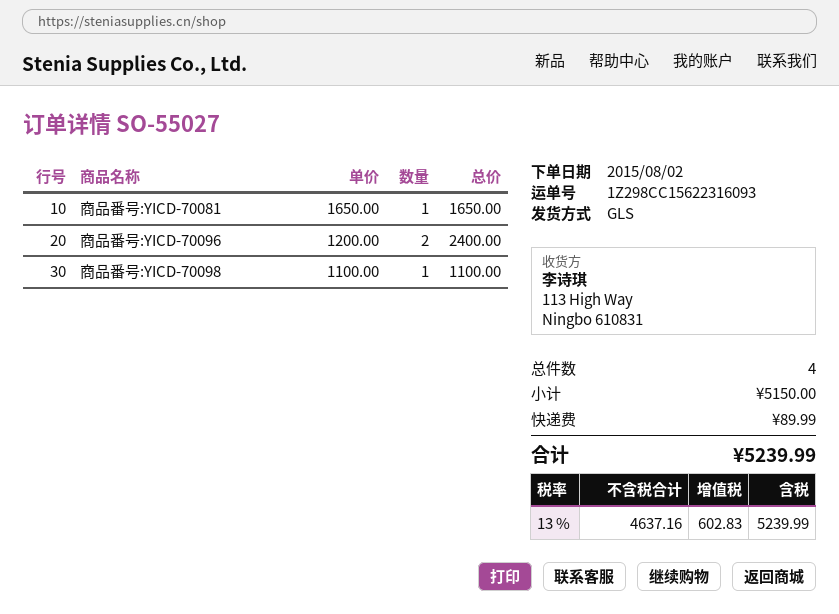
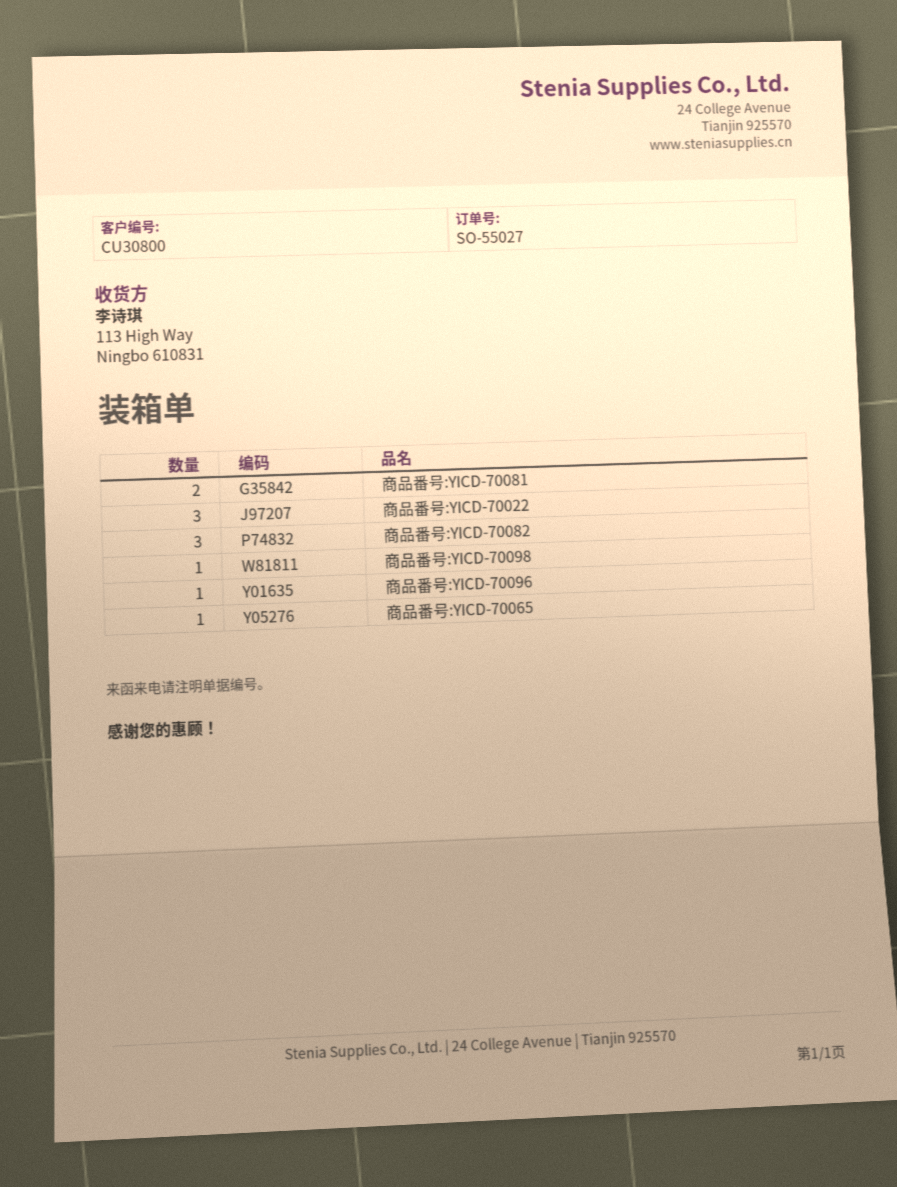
商品番号:YICD-70081: 1 -> 2
商品番号:YICD-70096: 2 -> 1
商品番号:YICD-70022: none -> 3
商品番号:YICD-70082: none -> 3
商品番号:YICD-70065: none -> 1

